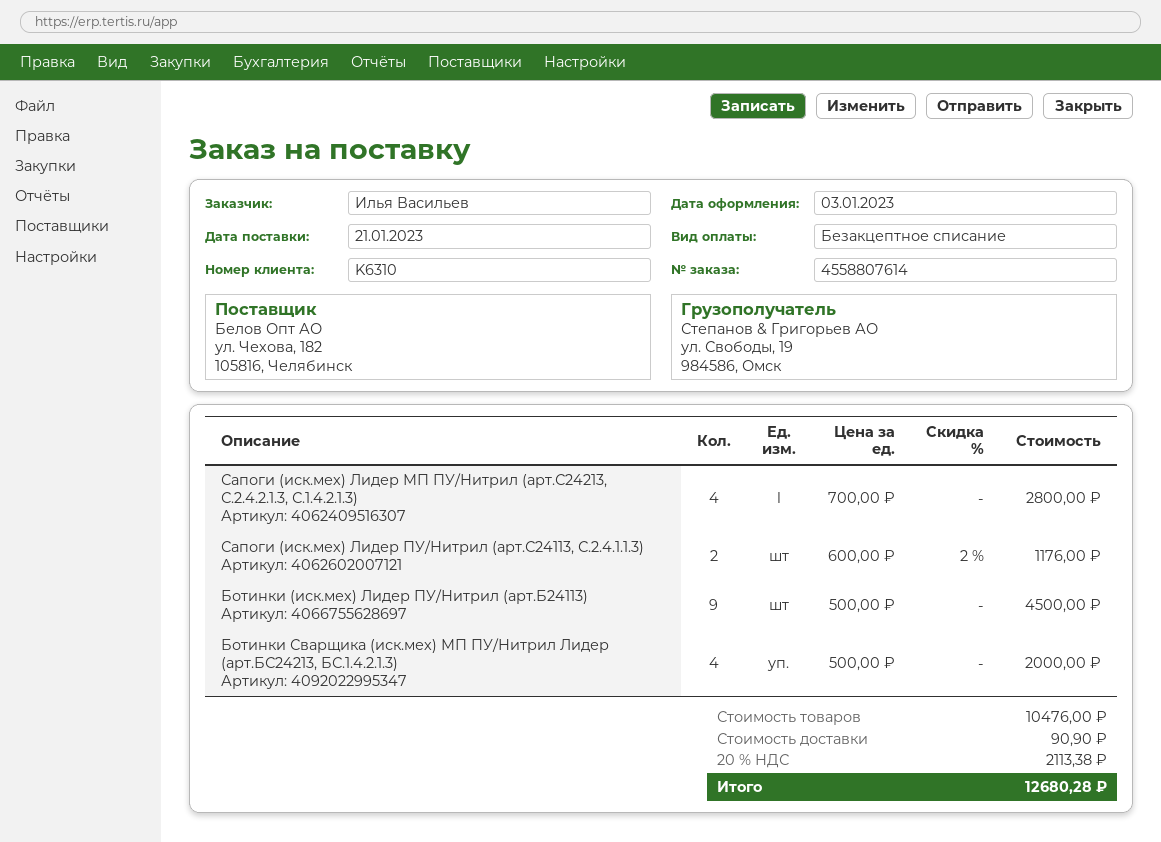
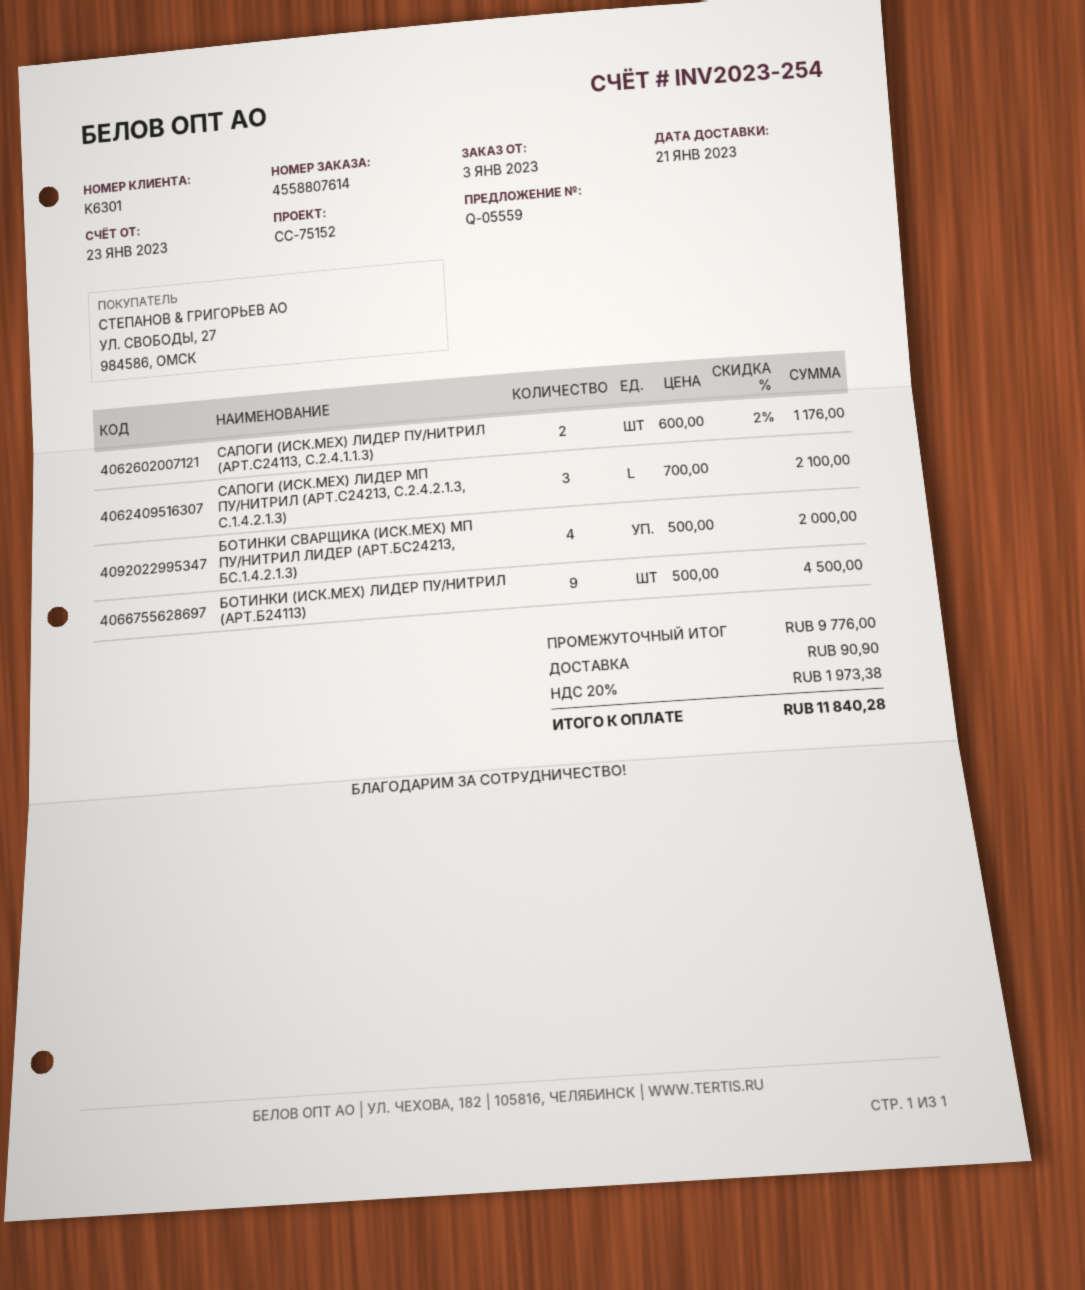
customer number: K6310 -> K6301
Сапоги (иск.мех) Лидер МП ПУ/Нитрил (арт.С24213, С.2.4.2.1.3, С.1.4.2.1.3): 4 x 700.00 = 2800.00 -> 3 x 700.00 = 2100.00
subtotal: 10476.00 -> 9776.00
tax: 20% = 2113.38 -> 20% = 1973.38
total: 12680.28 -> 11840.28

